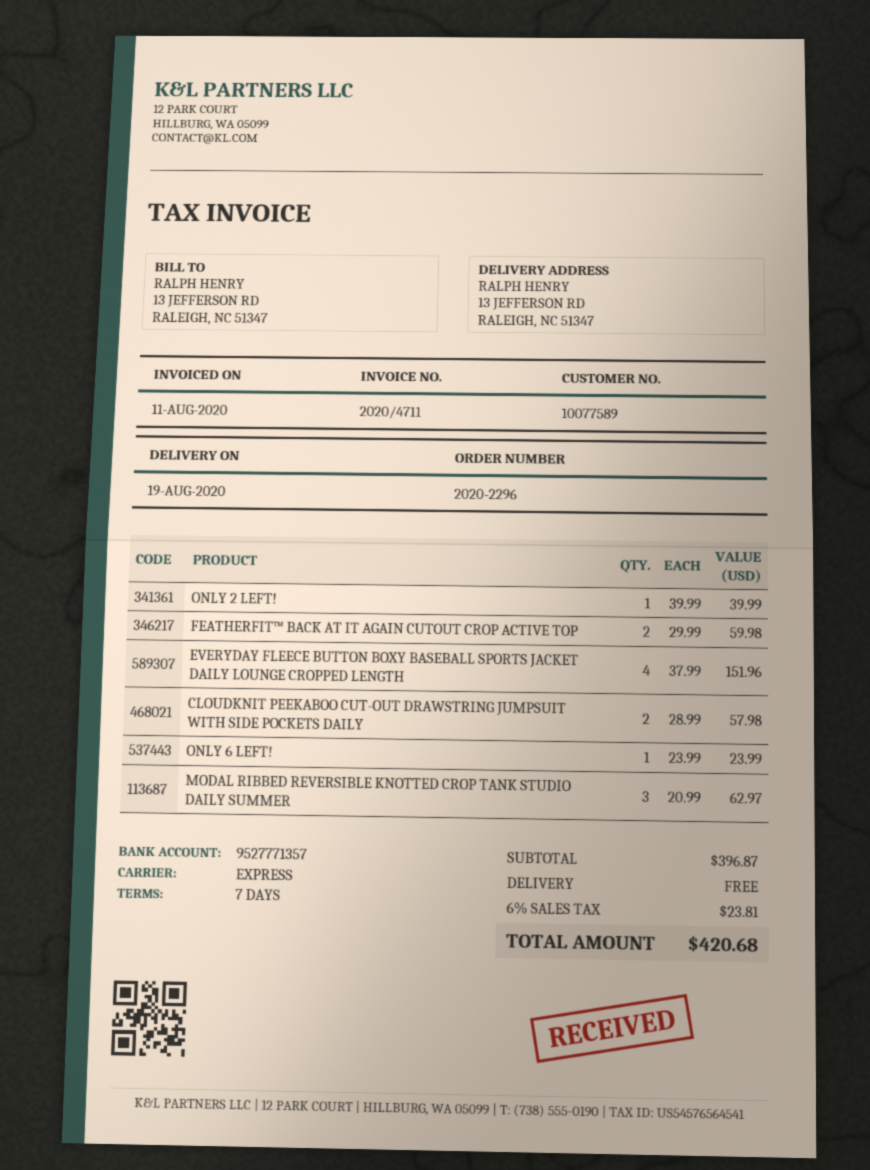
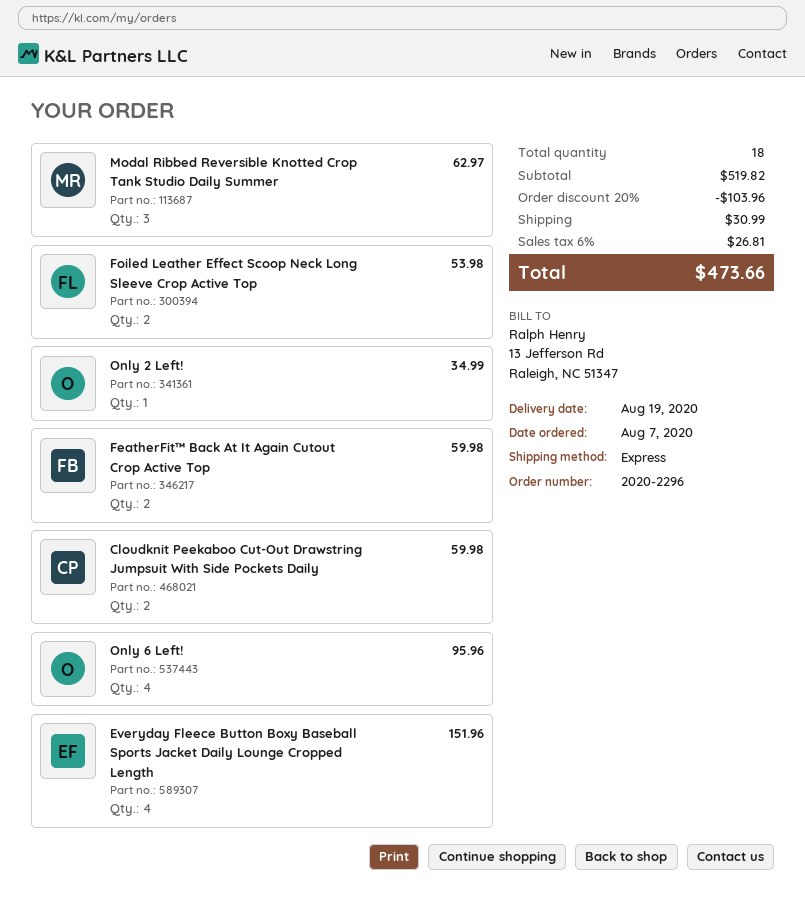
ONLY 2 LEFT!: 1 for 39.99 -> 1 for 34.99
CLOUDKNIT PEEKABOO CUT-OUT DRAWSTRING JUMPSUIT WITH SIDE POCKETS DAILY: 2 for 57.98 -> 2 for 59.98
ONLY 6 LEFT!: 1 for 23.99 -> 4 for 95.96
Foiled Leather Effect Scoop Neck Long Sleeve Crop Active Top: none -> 2 for 53.98
subtotal: 396.87 -> 519.82
discount: none -> 20% = 103.96
shipping: 0.00 -> 30.99
tax: 6% = 23.81 -> 6% = 26.81
total: 420.68 -> 473.66

